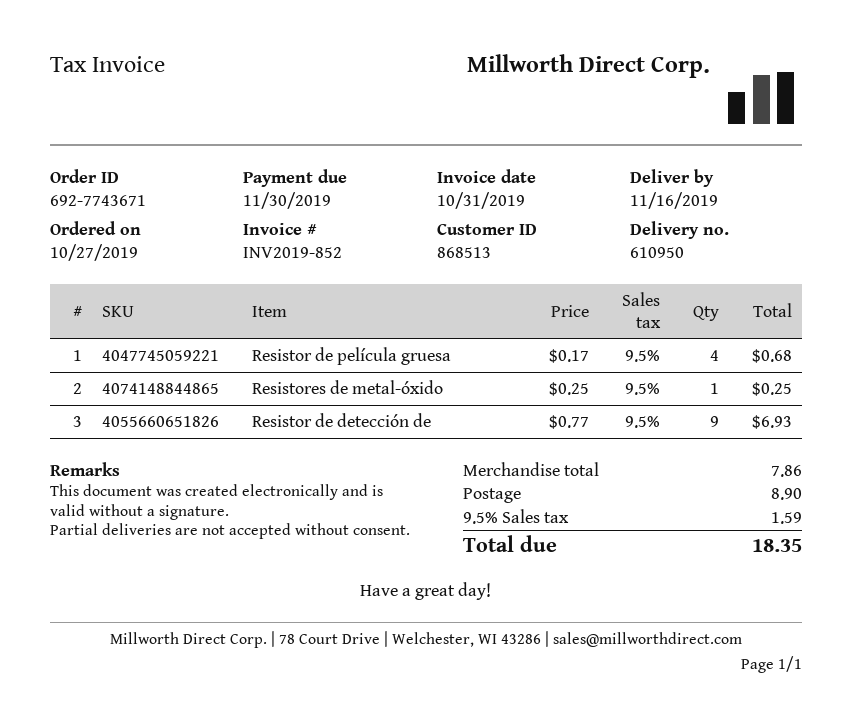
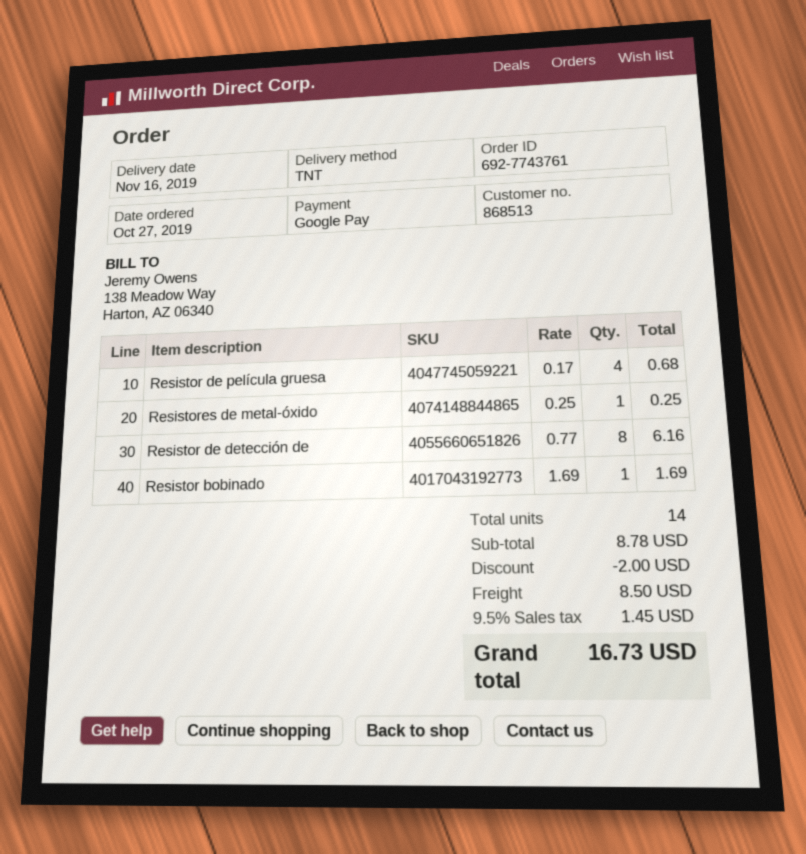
order number: 692-7743671 -> 692-7743761
Resistor de detección de: 9 x 0.77 = 6.93 -> 8 x 0.77 = 6.16
Resistor bobinado: none -> 1 x 1.69 = 1.69
subtotal: 7.86 -> 8.78
discount: none -> 2.00
shipping: 8.90 -> 8.50
tax: 9.5% = 1.59 -> 9.5% = 1.45
total: 18.35 -> 16.73

